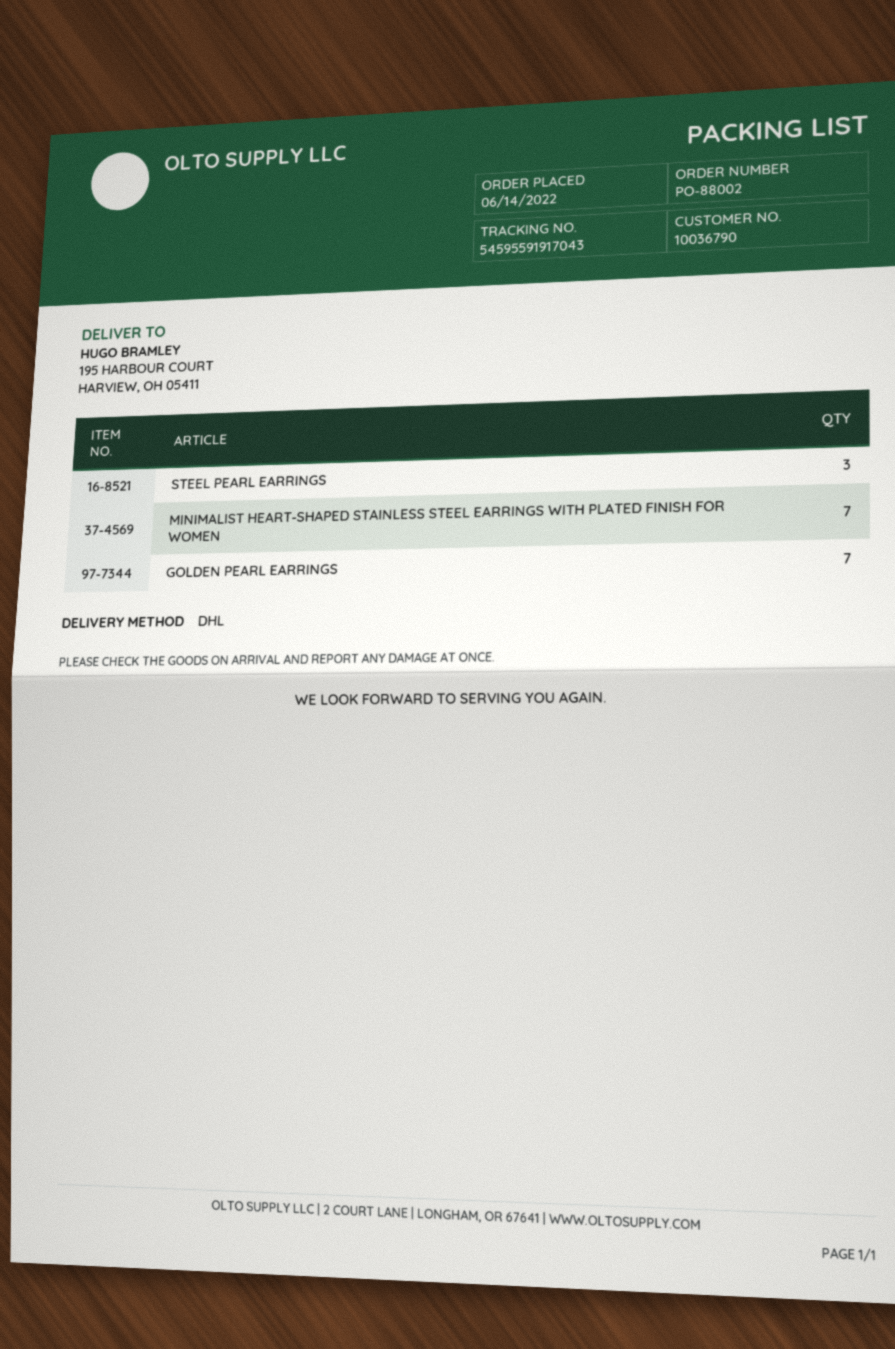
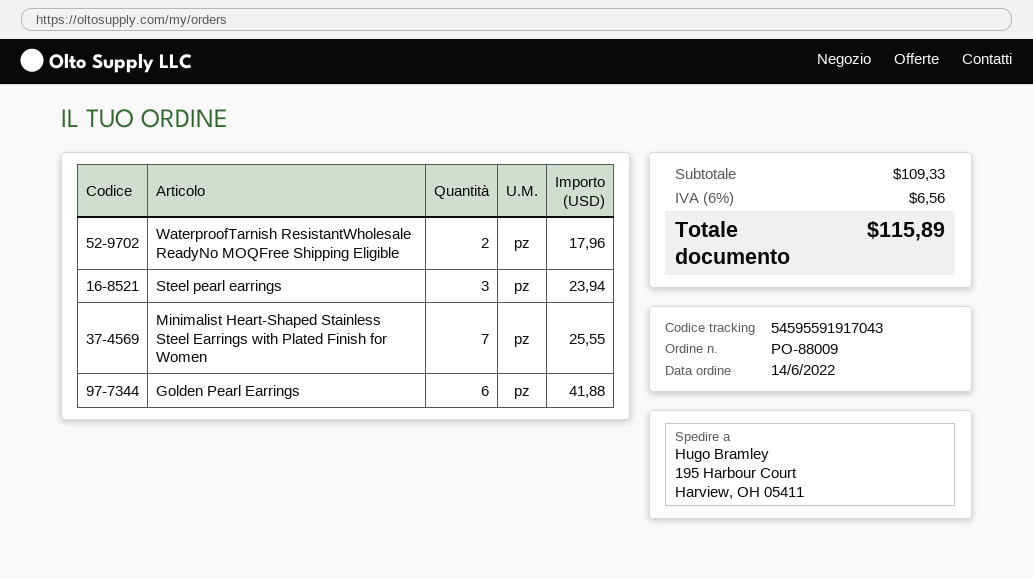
order number: PO-88002 -> PO-88009
GOLDEN PEARL EARRINGS: 7 -> 6
WaterproofTarnish ResistantWholesale ReadyNo MOQFree Shipping Eligible: none -> 2

